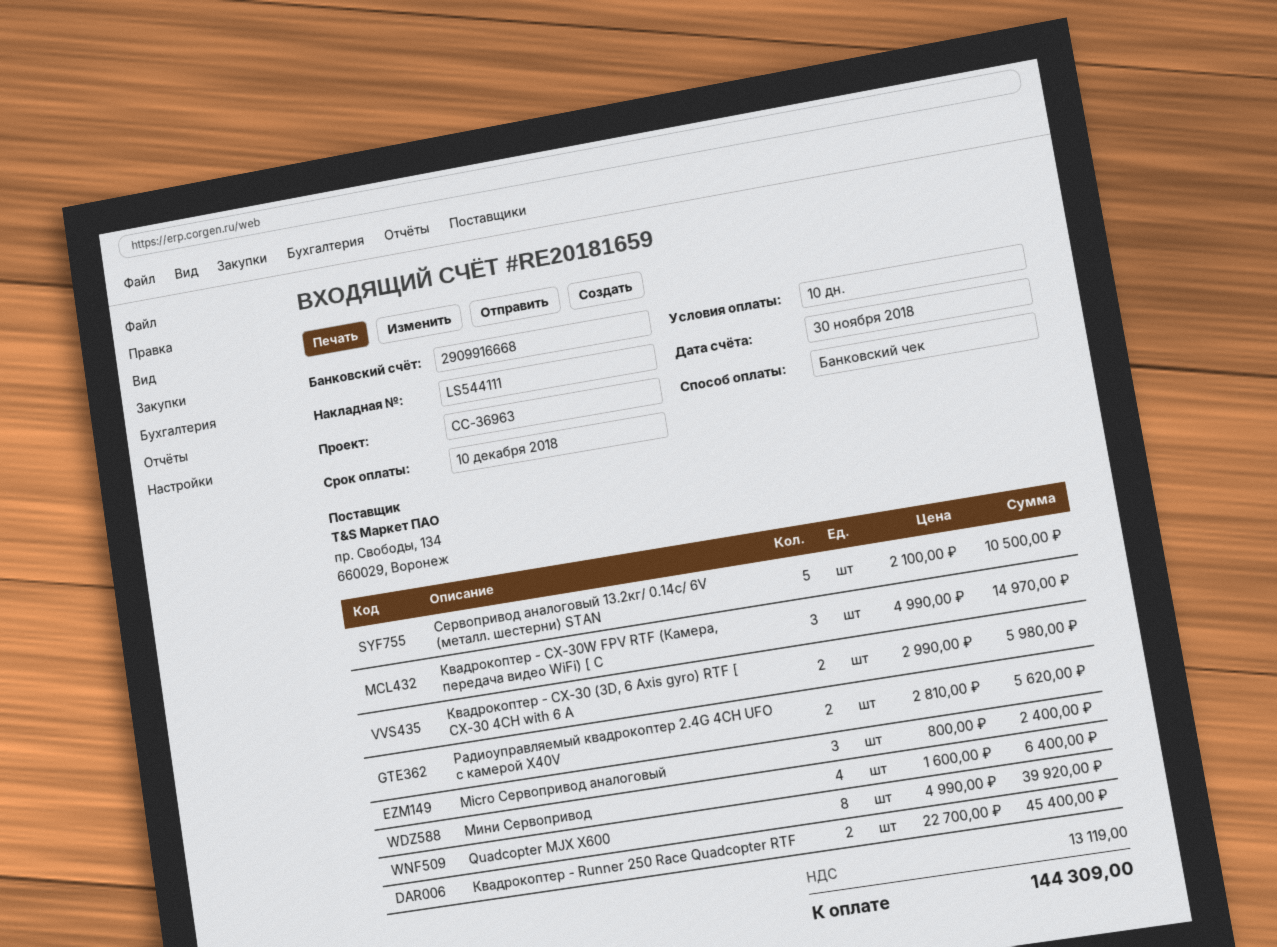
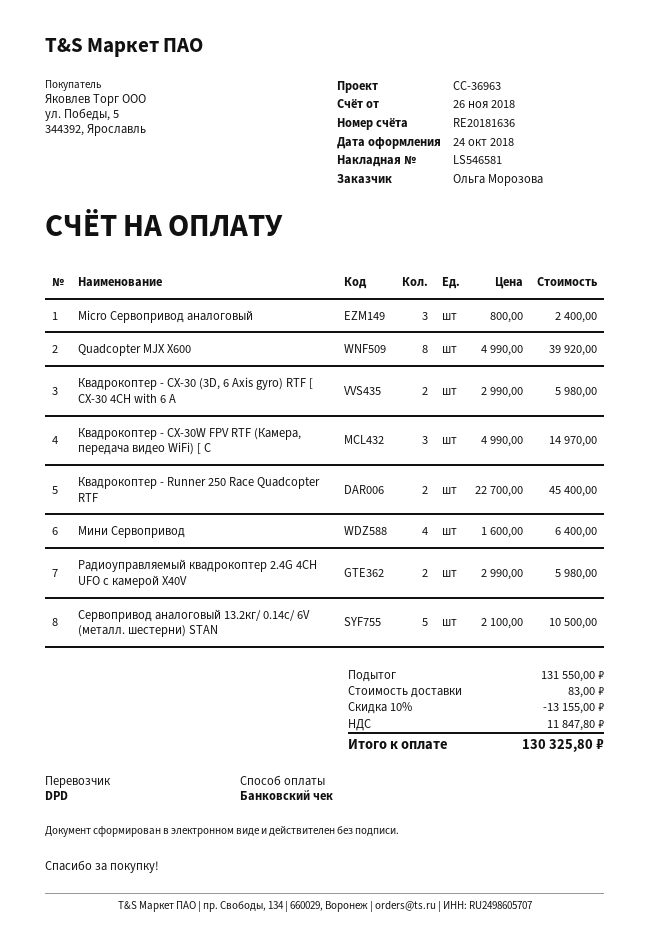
delivery note number: LS544111 -> LS546581
invoice number: RE20181659 -> RE20181636
invoice date: 2018-11-30 -> 2018-11-26
Радиоуправляемый квадрокоптер 2.4G 4CH UFO с камерой X40V: 2 x 2810.00 = 5620.00 -> 2 x 2990.00 = 5980.00
discount: none -> 10% = 13155.00
shipping: none -> 83.00
tax: 13119.00 -> 11847.80
total: 144309.00 -> 130325.80

